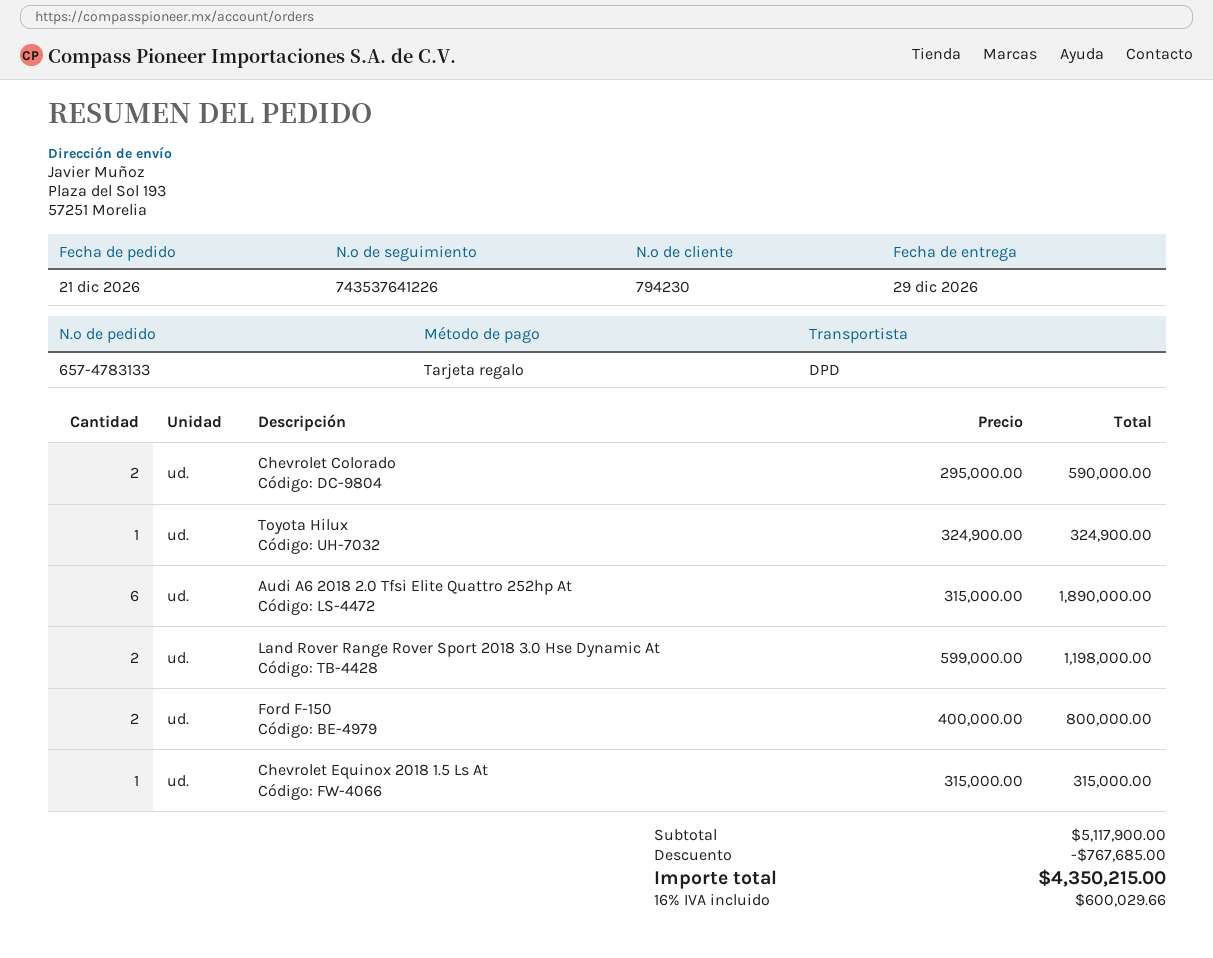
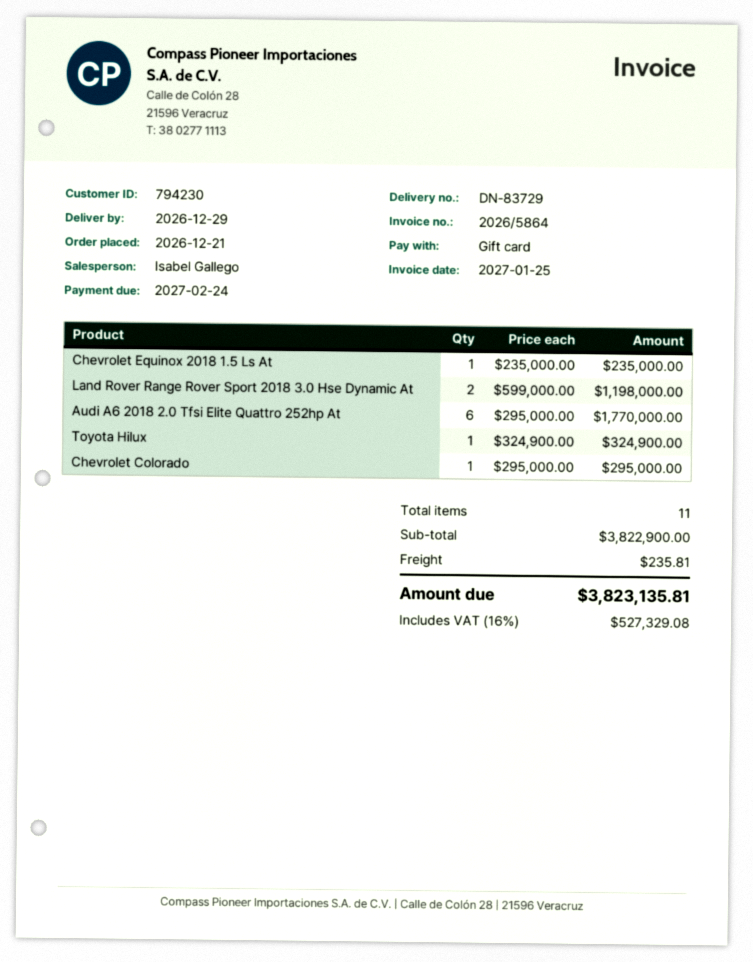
Chevrolet Colorado: 2 x 295000.00 = 590000.00 -> 1 x 295000.00 = 295000.00
Audi A6 2018 2.0 Tfsi Elite Quattro 252hp At: 6 x 315000.00 = 1890000.00 -> 6 x 295000.00 = 1770000.00
Ford F-150: 2 x 400000.00 = 800000.00 -> none
Chevrolet Equinox 2018 1.5 Ls At: 1 x 315000.00 = 315000.00 -> 1 x 235000.00 = 235000.00
subtotal: 5117900.00 -> 3822900.00
discount: 767685.00 -> none
shipping: none -> 235.81
tax: 16% = 600029.66 -> 16% = 527329.08
total: 4350215.00 -> 3823135.81

